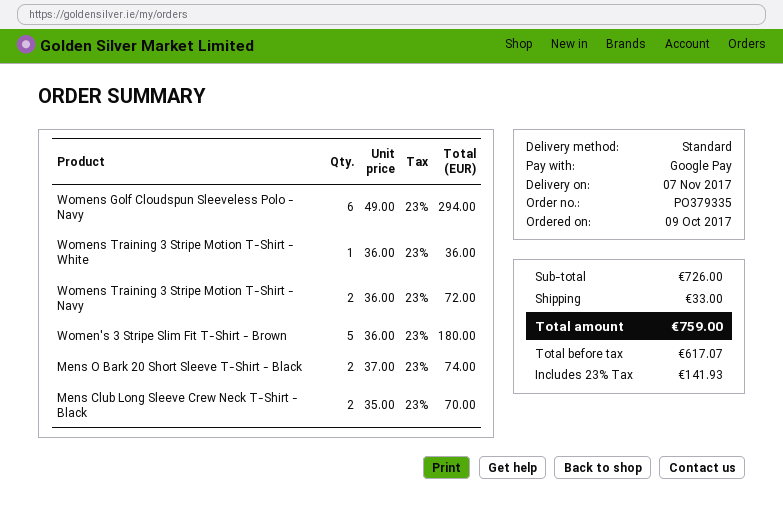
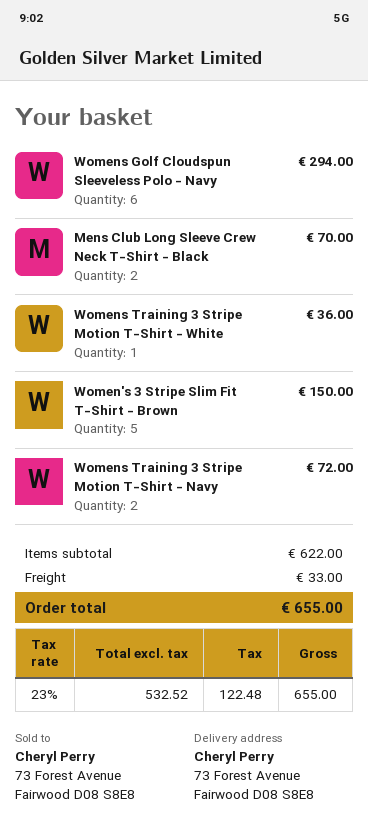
Women's 3 Stripe Slim Fit T-Shirt - Brown: 5 for 180.00 -> 5 for 150.00
Mens O Bark 20 Short Sleeve T-Shirt - Black: 2 for 74.00 -> none
subtotal: 726.00 -> 622.00
net: 617.07 -> 532.52
tax: 23% = 141.93 -> 23% = 122.48
total: 759.00 -> 655.00

